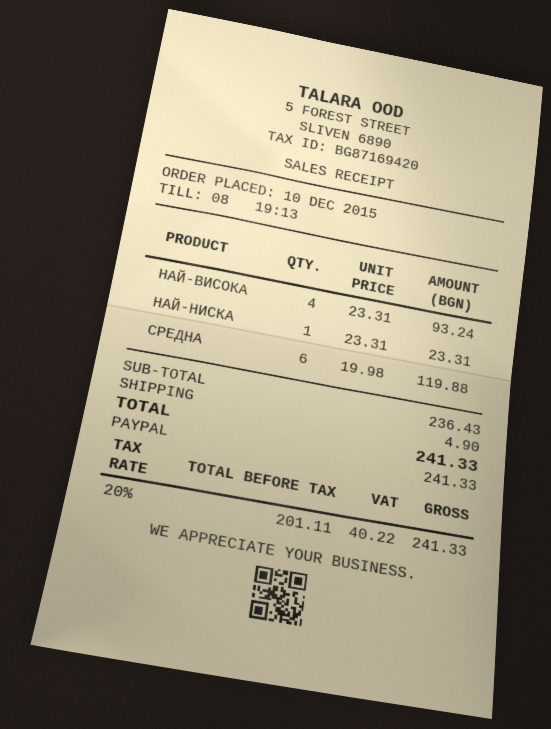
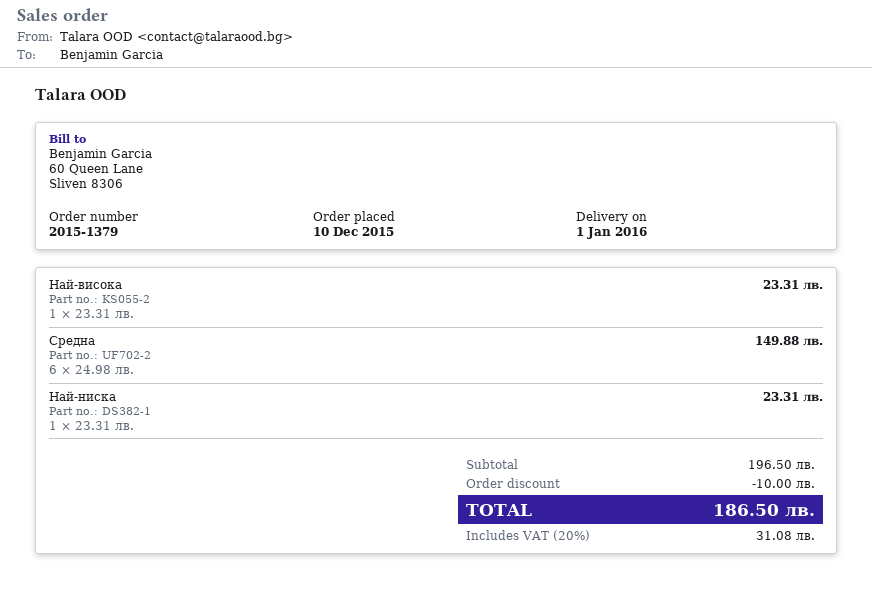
НАЙ-ВИСОКА: 4 x 23.31 = 93.24 -> 1 x 23.31 = 23.31
СРЕДНА: 6 x 19.98 = 119.88 -> 6 x 24.98 = 149.88
subtotal: 236.43 -> 196.50
discount: none -> 10.00
shipping: 4.90 -> none
tax: 20% = 40.22 -> 20% = 31.08
total: 241.33 -> 186.50

